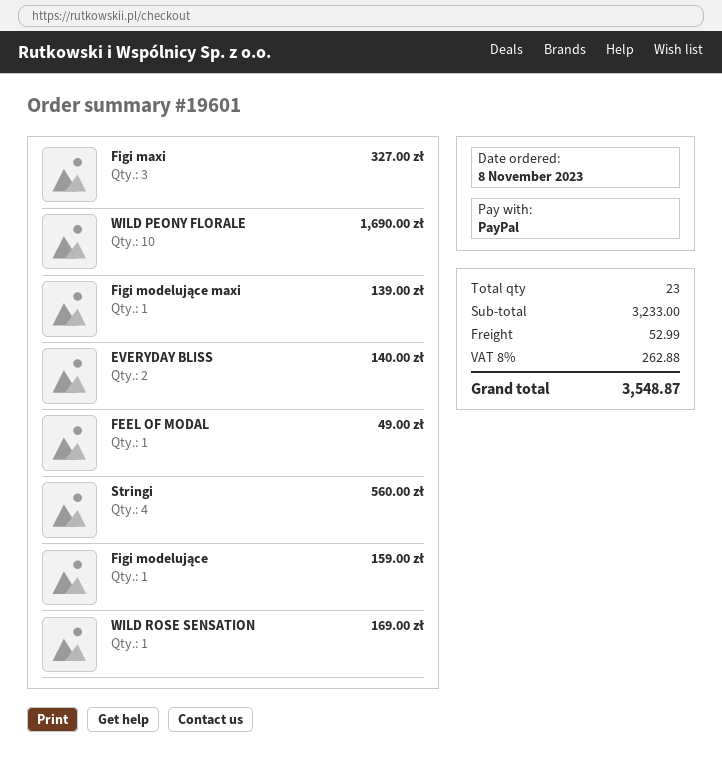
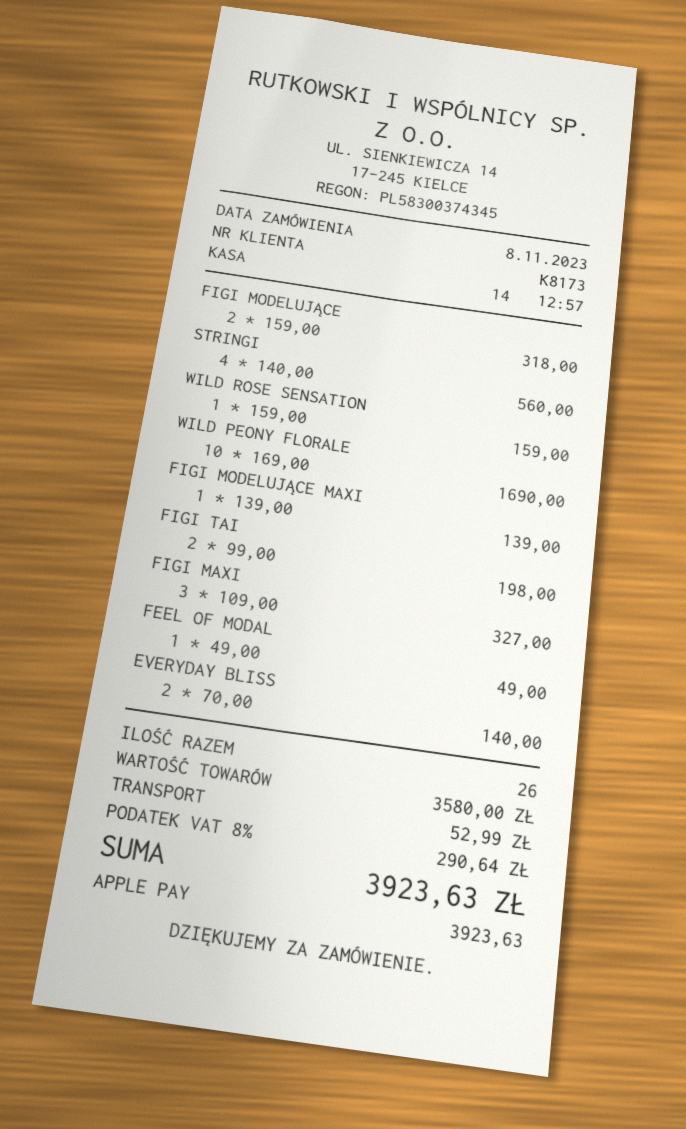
payment method: PayPal -> Apple Pay
Figi modelujące: 1 for 159.00 -> 2 for 318.00
WILD ROSE SENSATION: 1 for 169.00 -> 1 for 159.00
FIGI TAI: none -> 2 for 198.00
total quantity: 23 -> 26
subtotal: 3233.00 -> 3580.00
tax: 8% = 262.88 -> 8% = 290.64
total: 3548.87 -> 3923.63

